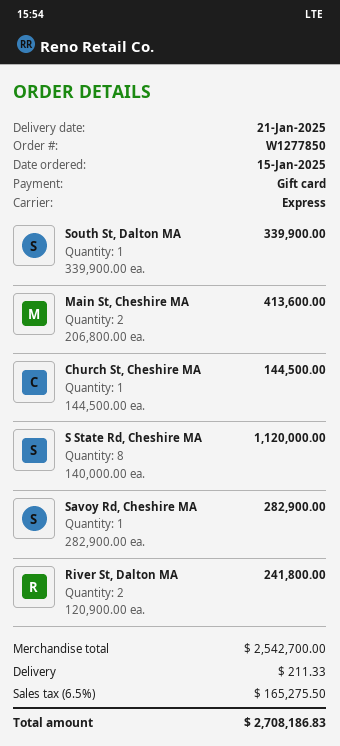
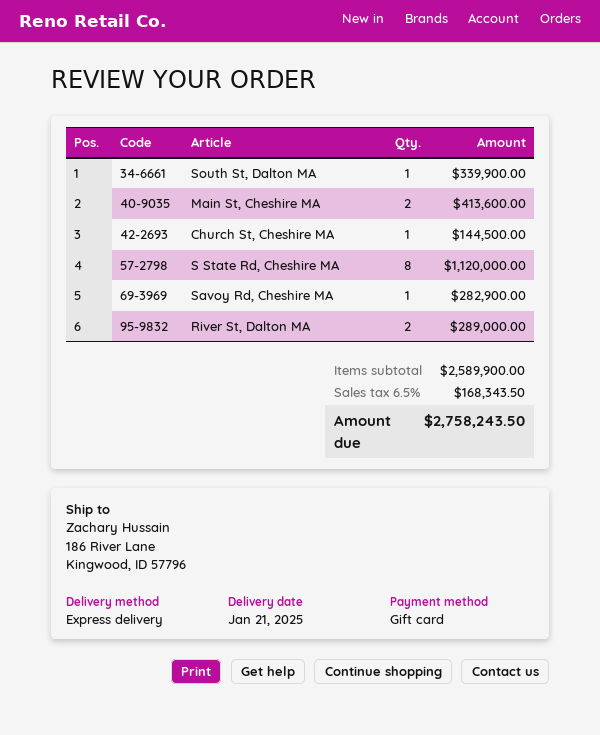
River St, Dalton MA: 2 for 241800.00 -> 2 for 289000.00
subtotal: 2542700.00 -> 2589900.00
shipping: 211.33 -> none
tax: 6.5% = 165275.50 -> 6.5% = 168343.50
total: 2708186.83 -> 2758243.50

